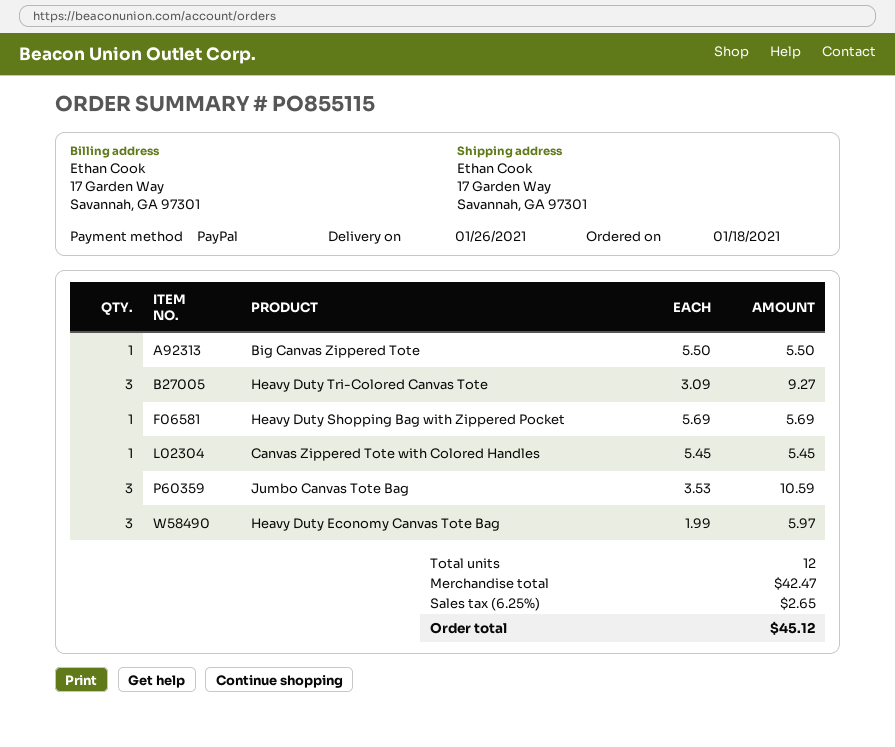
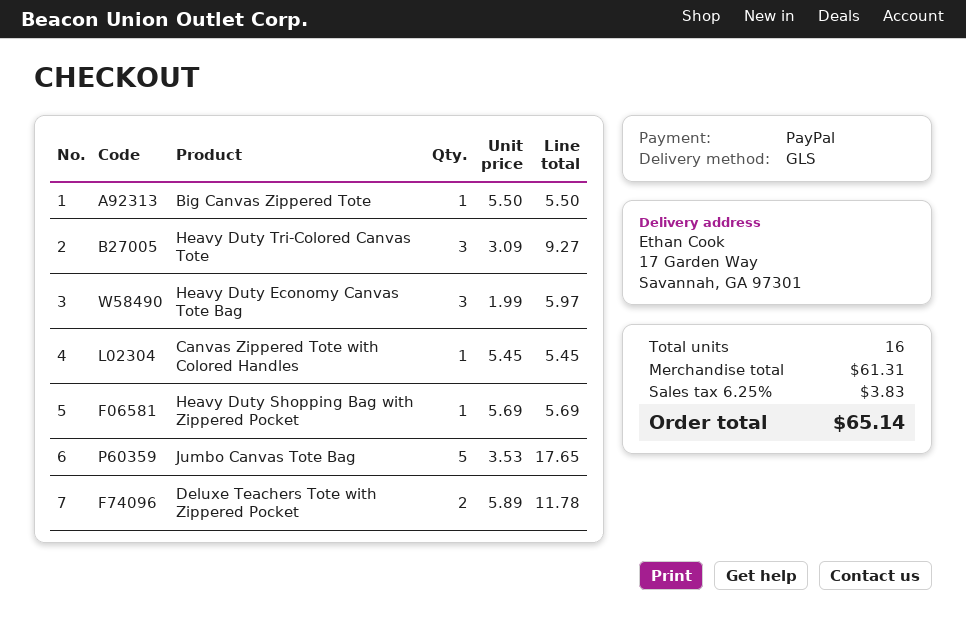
Jumbo Canvas Tote Bag: 3 x 3.53 = 10.59 -> 5 x 3.53 = 17.65
Deluxe Teachers Tote with Zippered Pocket: none -> 2 x 5.89 = 11.78
total quantity: 12 -> 16
subtotal: 42.47 -> 61.31
tax: 6.25% = 2.65 -> 6.25% = 3.83
total: 45.12 -> 65.14

